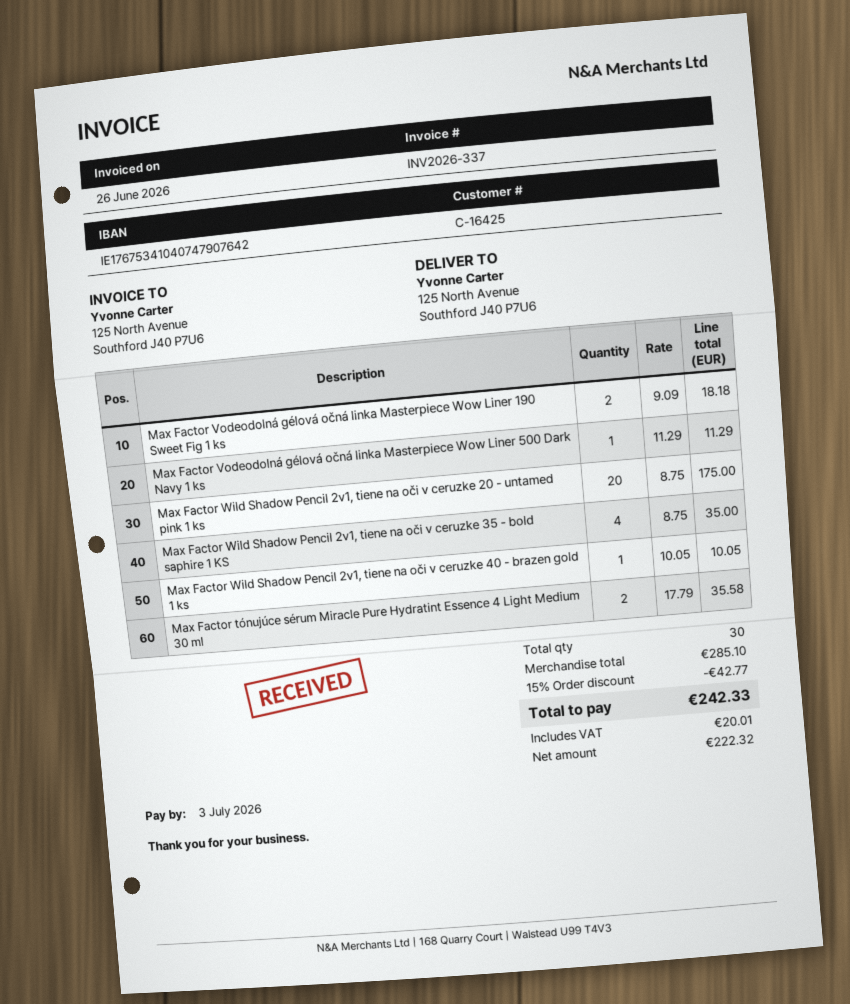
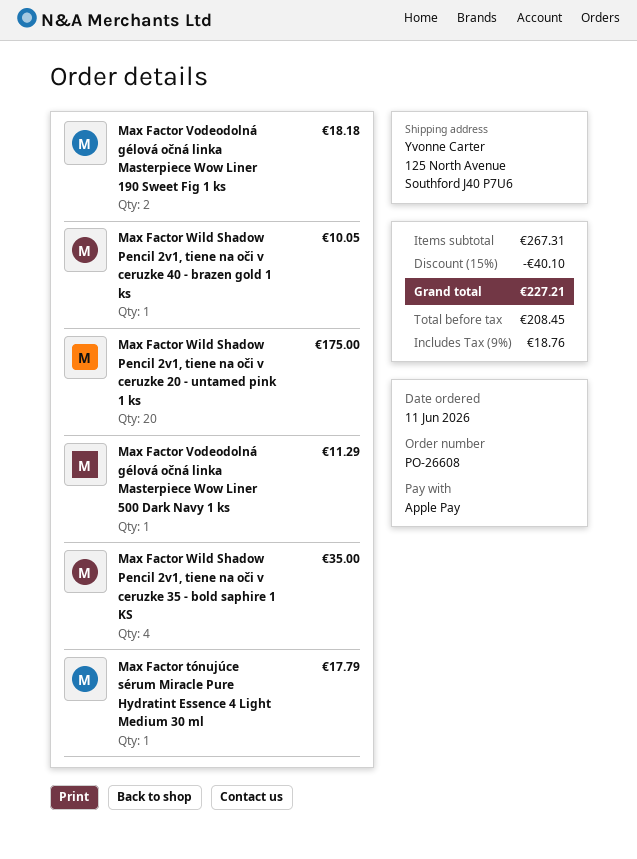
Max Factor tónujúce sérum Miracle Pure Hydratint Essence 4 Light Medium 30 ml: 2 for 35.58 -> 1 for 17.79
subtotal: 285.10 -> 267.31
discount: 15% = 42.77 -> 15% = 40.10
net: 222.32 -> 208.45
tax: 20.01 -> 18.76
total: 242.33 -> 227.21

